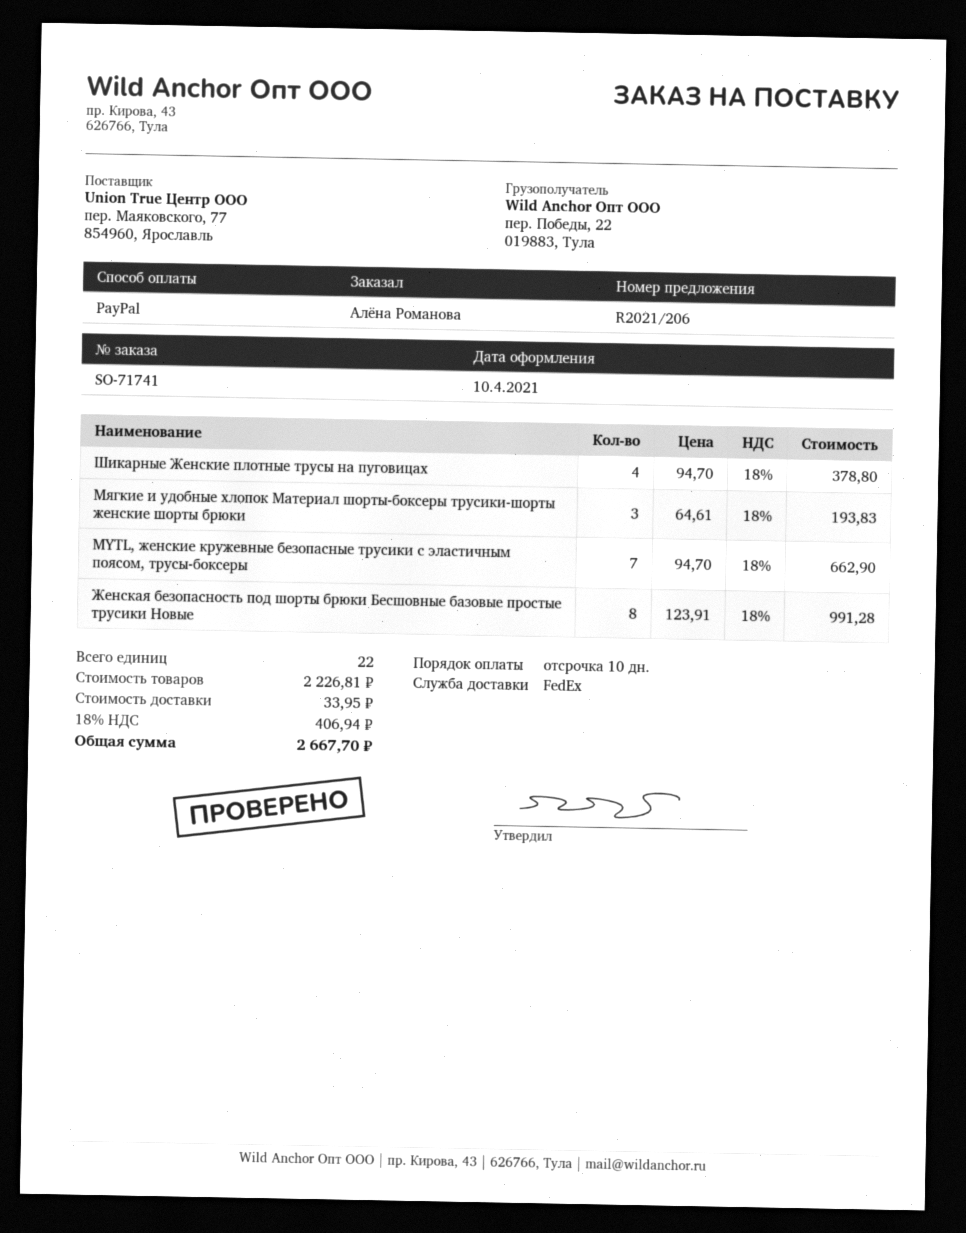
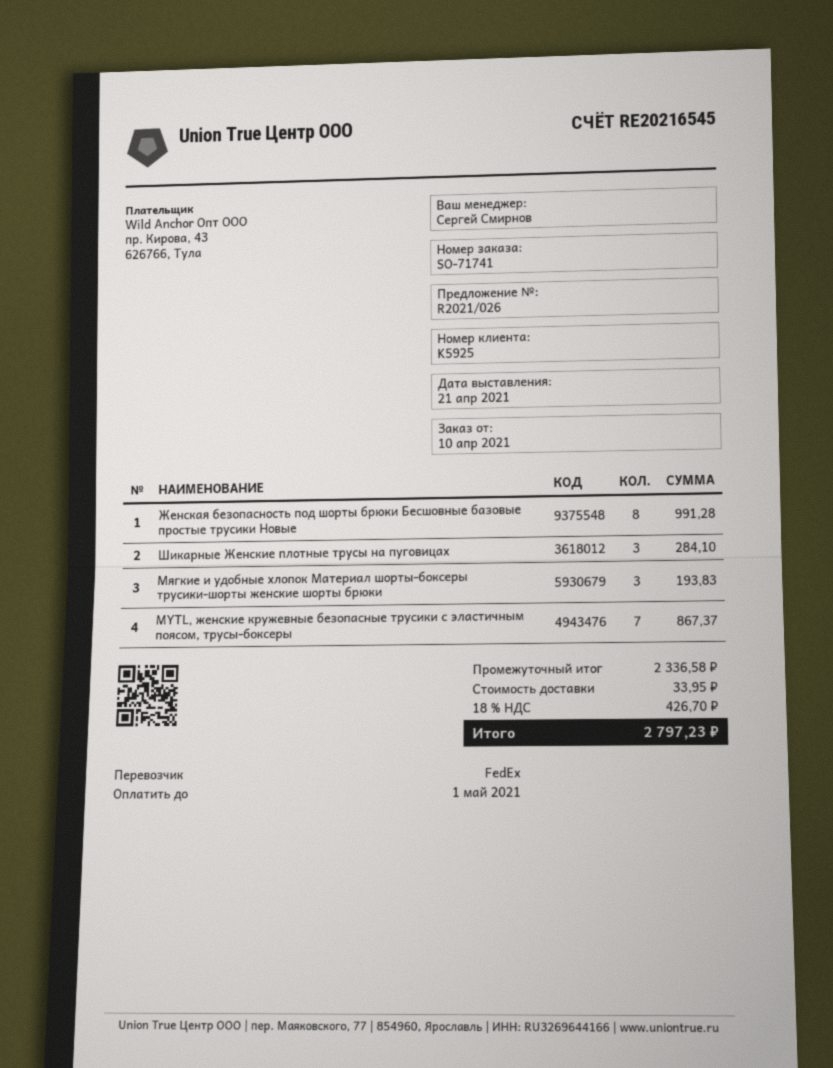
quote number: R2021/206 -> R2021/026
Шикарные Женские плотные трусы на пуговицах: 4 for 378.80 -> 3 for 284.10
MYTL, женские кружевные безопасные трусики с эластичным поясом, трусы-боксеры: 7 for 662.90 -> 7 for 867.37
subtotal: 2226.81 -> 2336.58
tax: 18% = 406.94 -> 18% = 426.70
total: 2667.70 -> 2797.23

